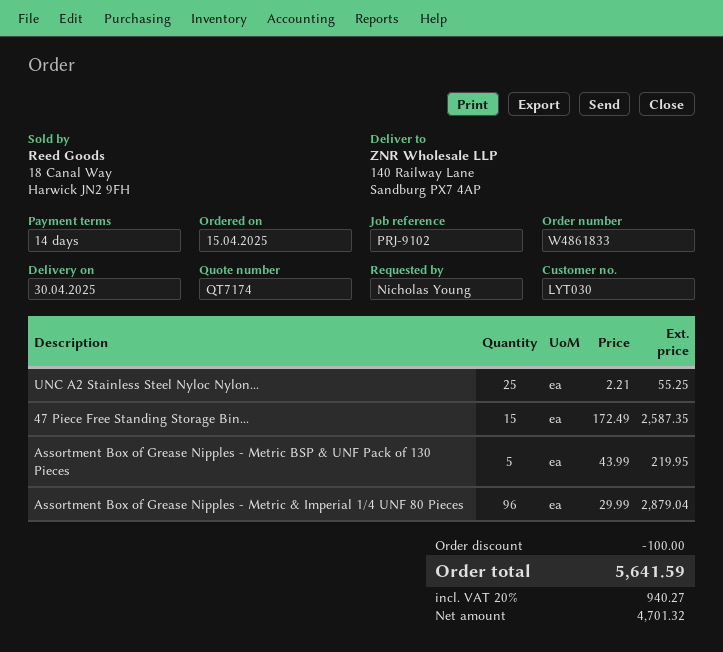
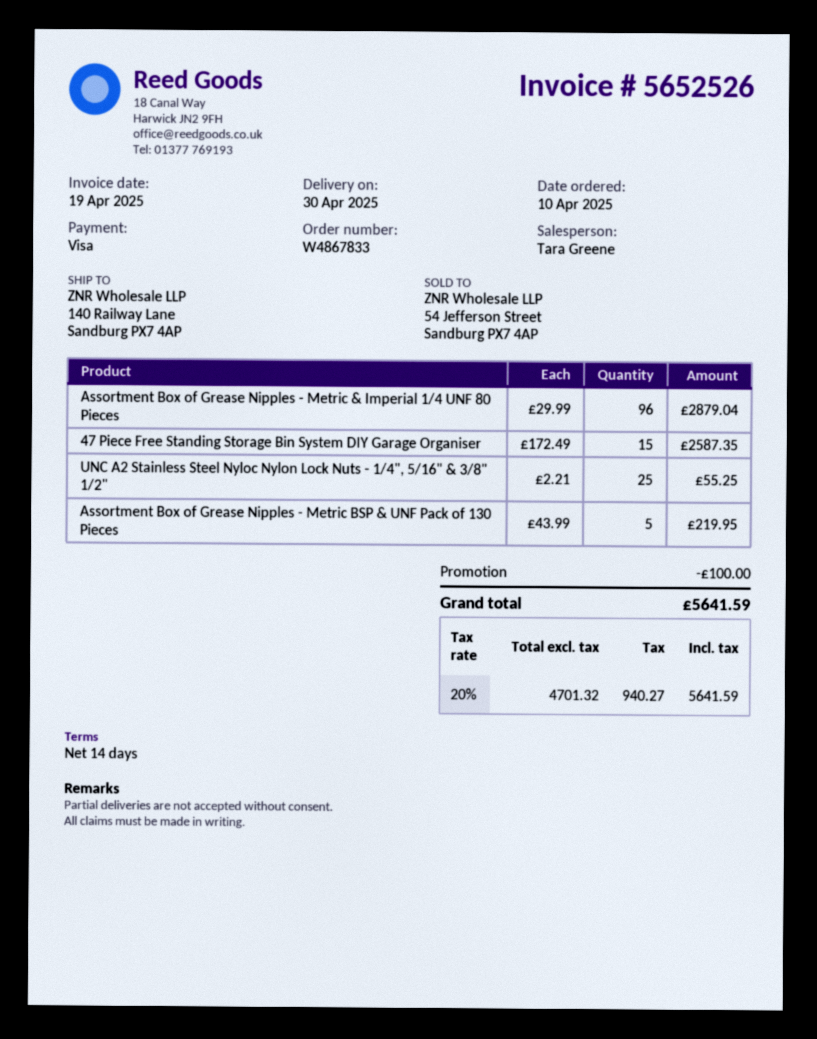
order number: W4861833 -> W4867833
order date: 2025-04-15 -> 2025-04-10

